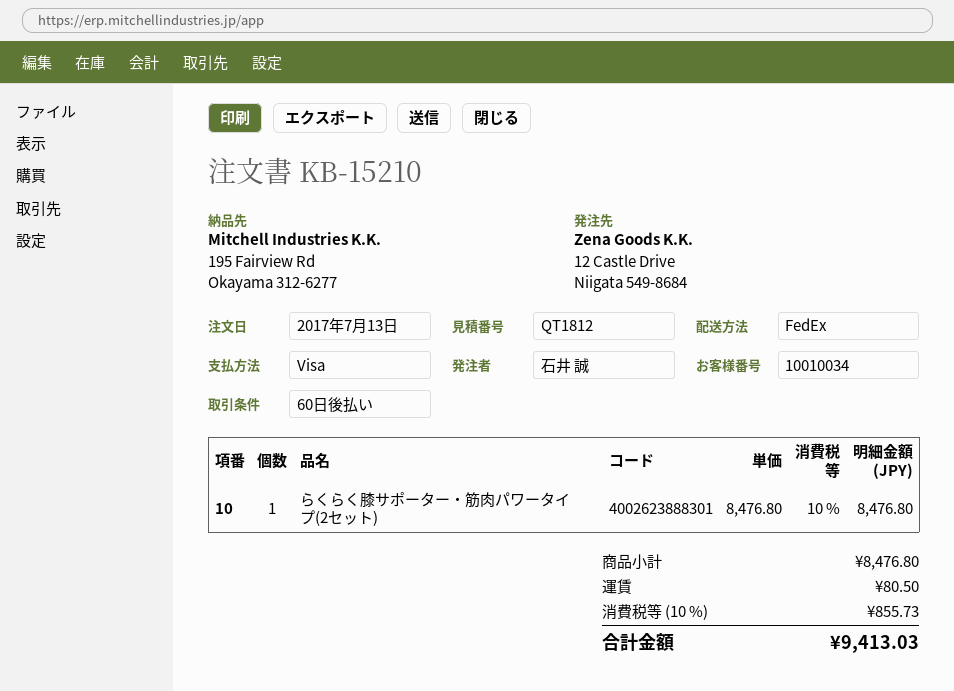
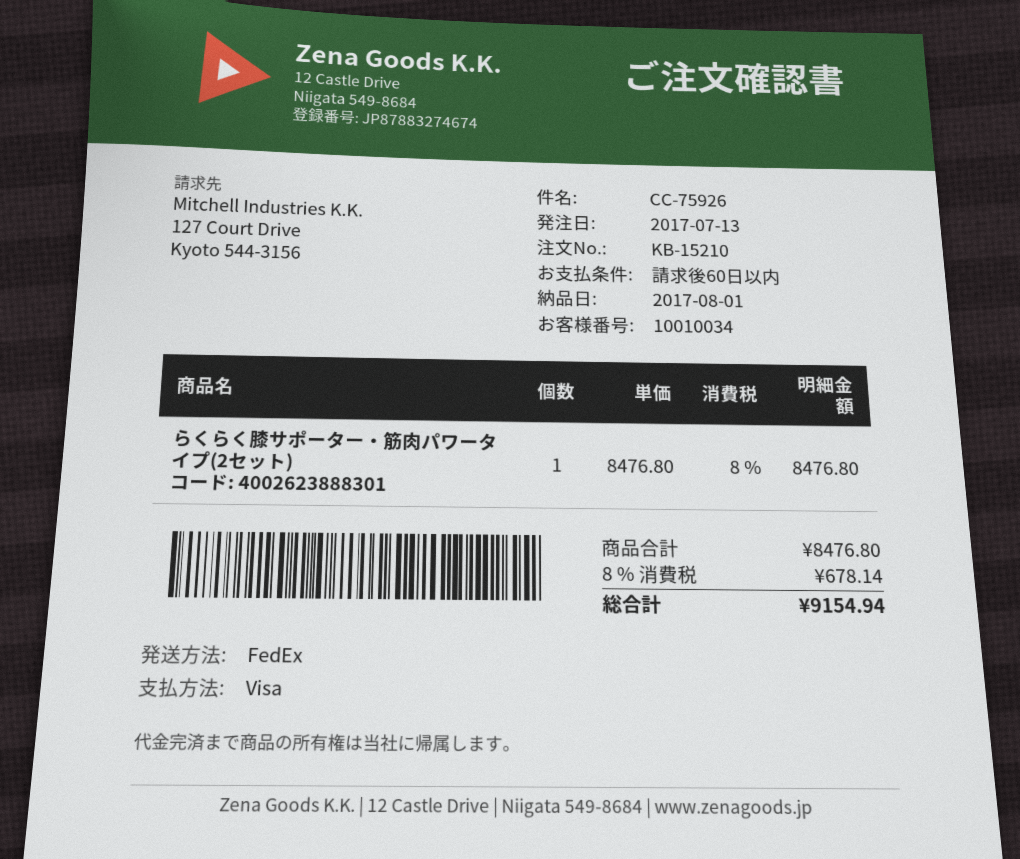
shipping: 80.50 -> none
tax: 10% = 855.73 -> 8% = 678.14
total: 9413.03 -> 9154.94

